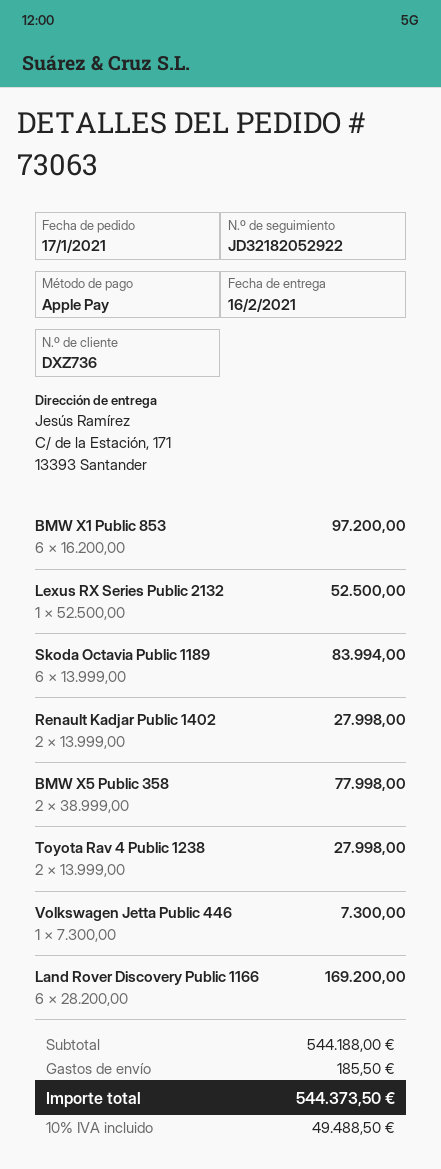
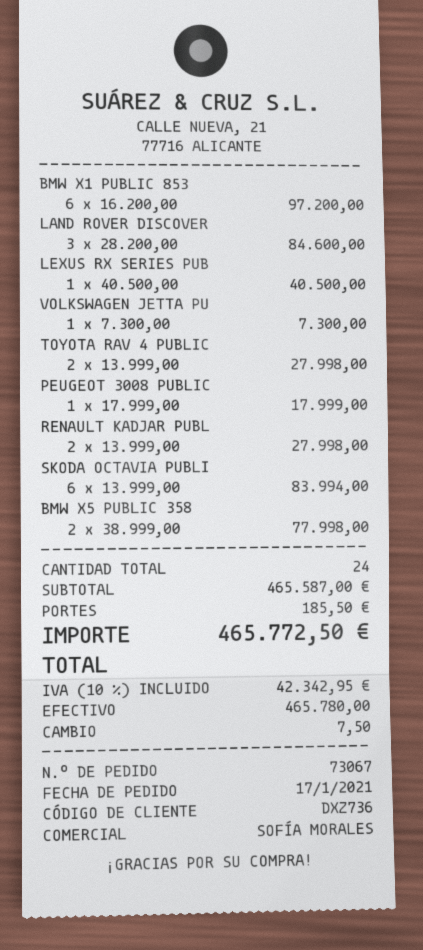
order number: 73063 -> 73067
payment method: Apple Pay -> cash
Lexus RX Series Public 2132: 1 x 52500.00 = 52500.00 -> 1 x 40500.00 = 40500.00
Land Rover Discovery Public 1166: 6 x 28200.00 = 169200.00 -> 3 x 28200.00 = 84600.00
PEUGEOT 3008 PUBLIC: none -> 1 x 17999.00 = 17999.00
subtotal: 544188.00 -> 465587.00
tax: 10% = 49488.50 -> 10% = 42342.95
total: 544373.50 -> 465772.50

